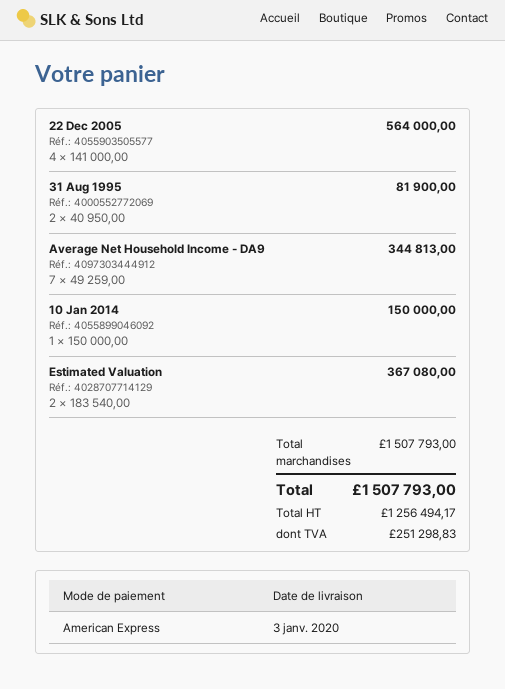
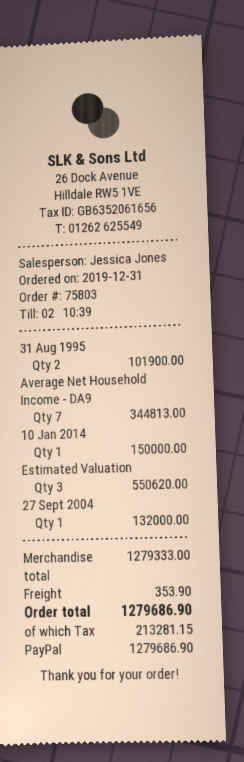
payment method: American Express -> PayPal
22 Dec 2005: 4 for 564000.00 -> none
31 Aug 1995: 2 for 81900.00 -> 2 for 101900.00
Estimated Valuation: 2 for 367080.00 -> 3 for 550620.00
27 Sept 2004: none -> 1 for 132000.00
subtotal: 1507793.00 -> 1279333.00
shipping: none -> 353.90
tax: 251298.83 -> 213281.15
total: 1507793.00 -> 1279686.90

